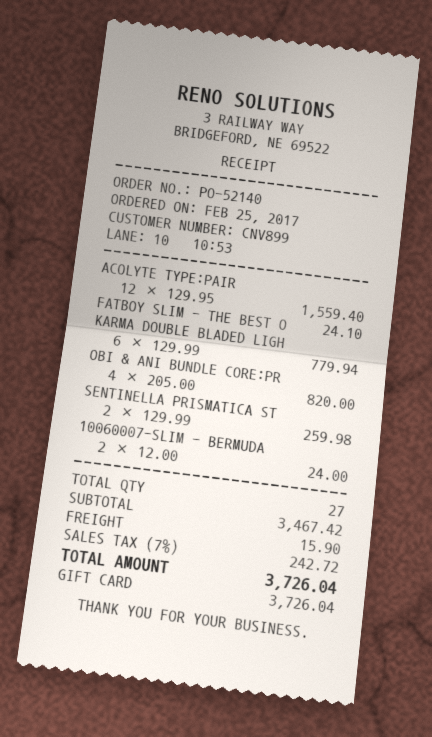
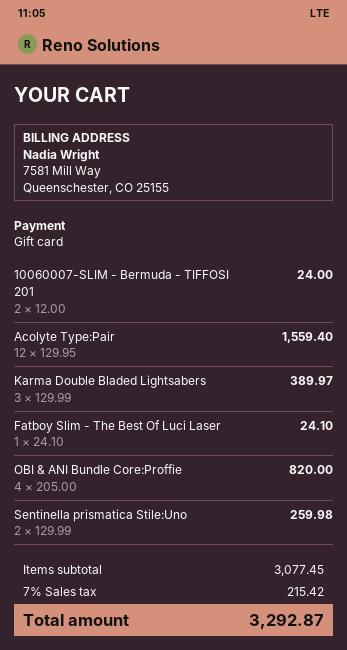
KARMA DOUBLE BLADED LIGH: 6 x 129.99 = 779.94 -> 3 x 129.99 = 389.97
subtotal: 3467.42 -> 3077.45
shipping: 15.90 -> none
tax: 7% = 242.72 -> 7% = 215.42
total: 3726.04 -> 3292.87

